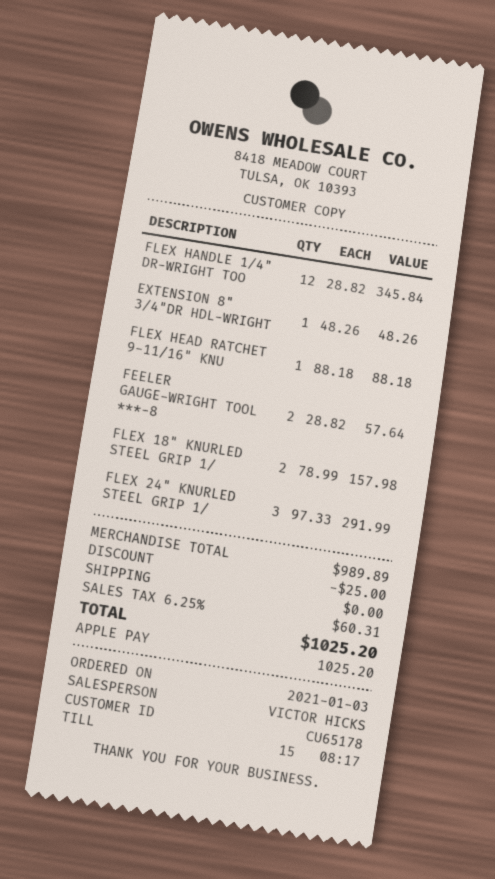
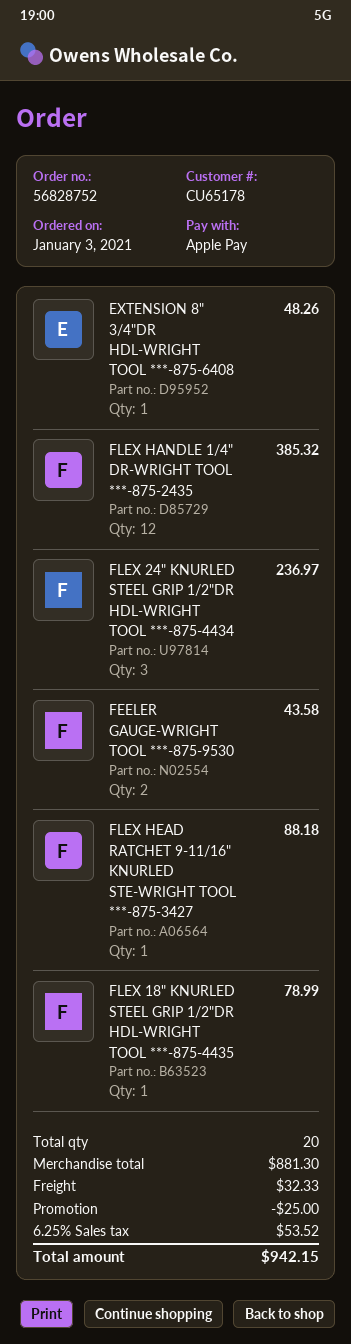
FLEX HANDLE 1/4" DR-WRIGHT TOO: 12 for 345.84 -> 12 for 385.32
FEELER GAUGE-WRIGHT TOOL ***-8: 2 for 57.64 -> 2 for 43.58
FLEX 18" KNURLED STEEL GRIP 1/: 2 for 157.98 -> 1 for 78.99
FLEX 24" KNURLED STEEL GRIP 1/: 3 for 291.99 -> 3 for 236.97
subtotal: 989.89 -> 881.30
shipping: 0.00 -> 32.33
tax: 6.25% = 60.31 -> 6.25% = 53.52
total: 1025.20 -> 942.15

